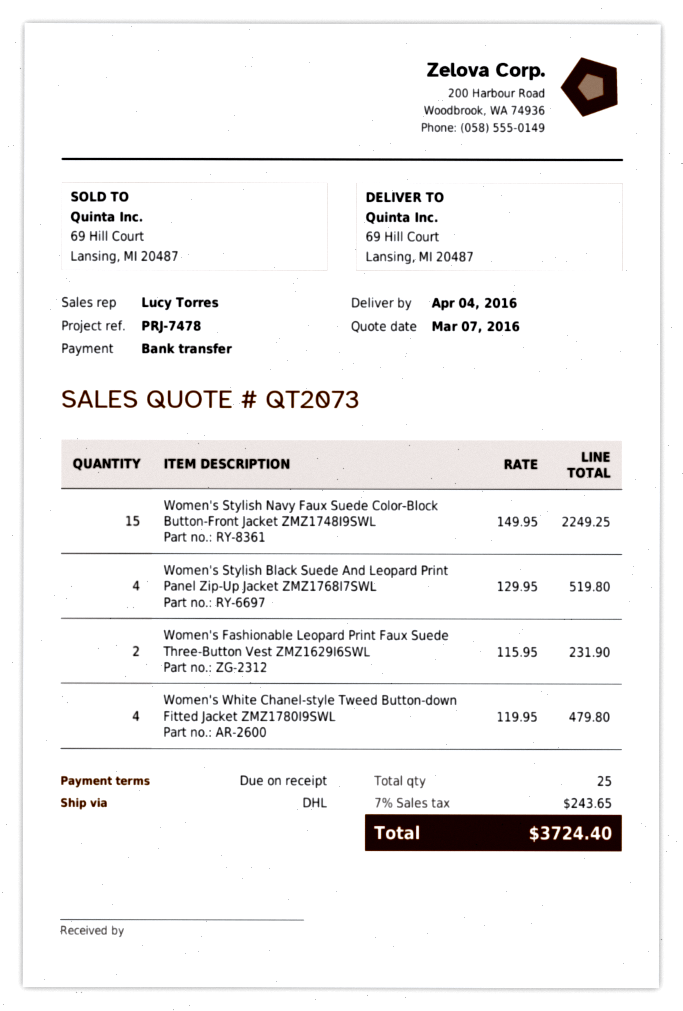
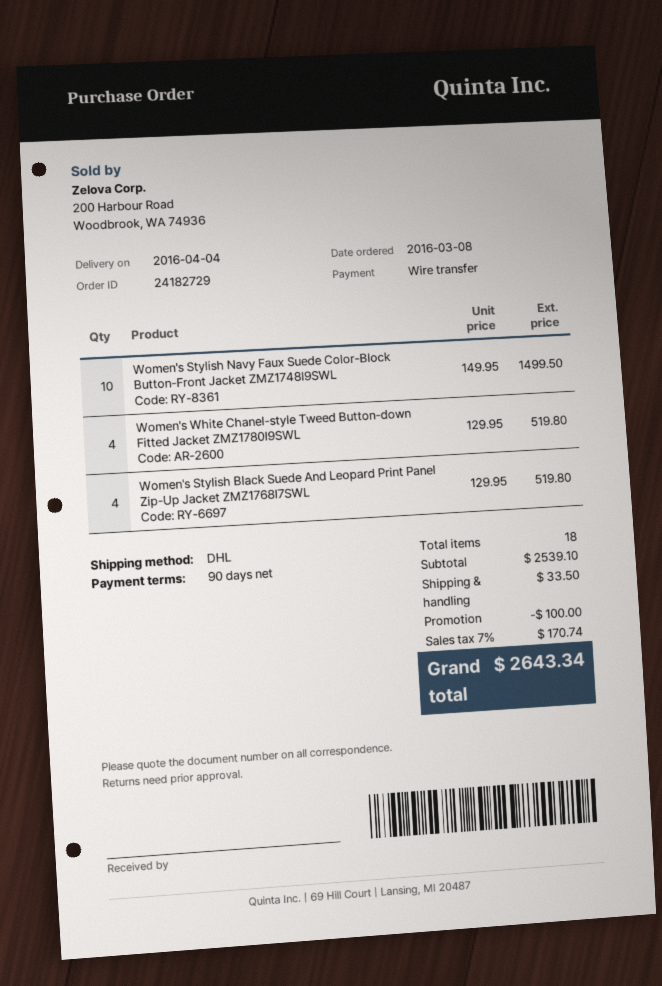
payment terms: on receipt -> 90 days
Women's Stylish Navy Faux Suede Color-Block Button-Front Jacket ZMZ1748I9SWL: 15 x 149.95 = 2249.25 -> 10 x 149.95 = 1499.50
Women's Fashionable Leopard Print Faux Suede Three-Button Vest ZMZ1629I6SWL: 2 x 115.95 = 231.90 -> none
Women's White Chanel-style Tweed Button-down Fitted Jacket ZMZ1780I9SWL: 4 x 119.95 = 479.80 -> 4 x 129.95 = 519.80
total quantity: 25 -> 18
discount: none -> 100.00
shipping: none -> 33.50
tax: 7% = 243.65 -> 7% = 170.74
total: 3724.40 -> 2643.34

